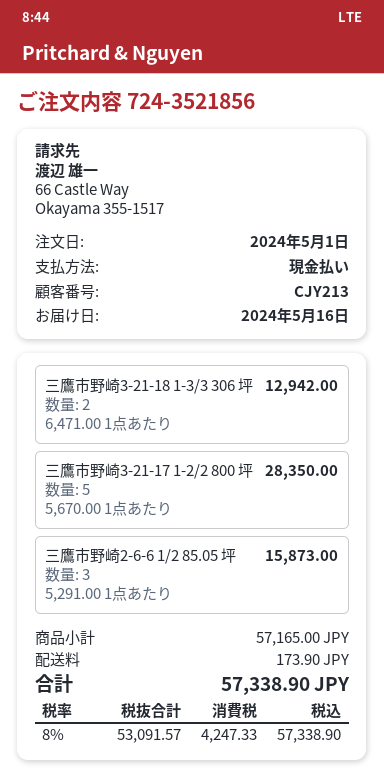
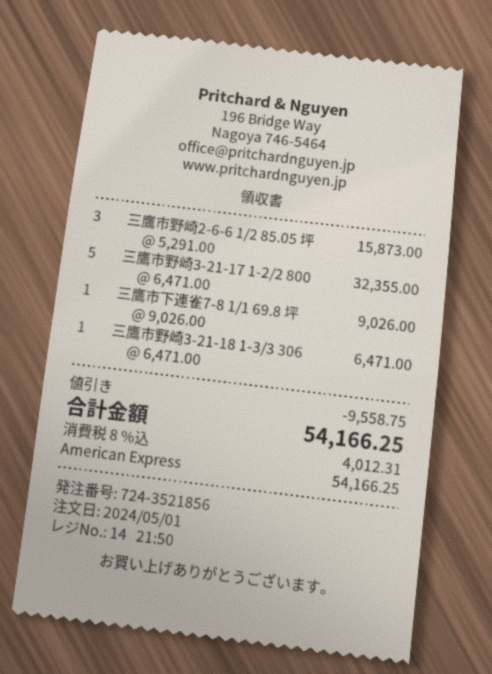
payment method: cash -> American Express
三鷹市野崎3-21-18 1-3/3 306 坪: 2 x 6471.00 = 12942.00 -> 1 x 6471.00 = 6471.00
三鷹市野崎3-21-17 1-2/2 800 坪: 5 x 5670.00 = 28350.00 -> 5 x 6471.00 = 32355.00
三鷹市下連雀7-8 1/1 69.8 坪: none -> 1 x 9026.00 = 9026.00
discount: none -> 9558.75
shipping: 173.90 -> none
tax: 8% = 4247.33 -> 8% = 4012.31
total: 57338.90 -> 54166.25

